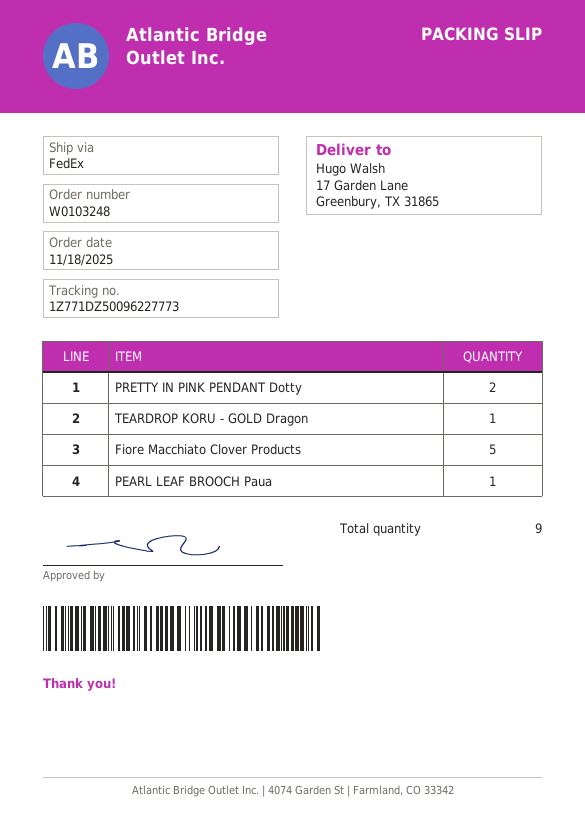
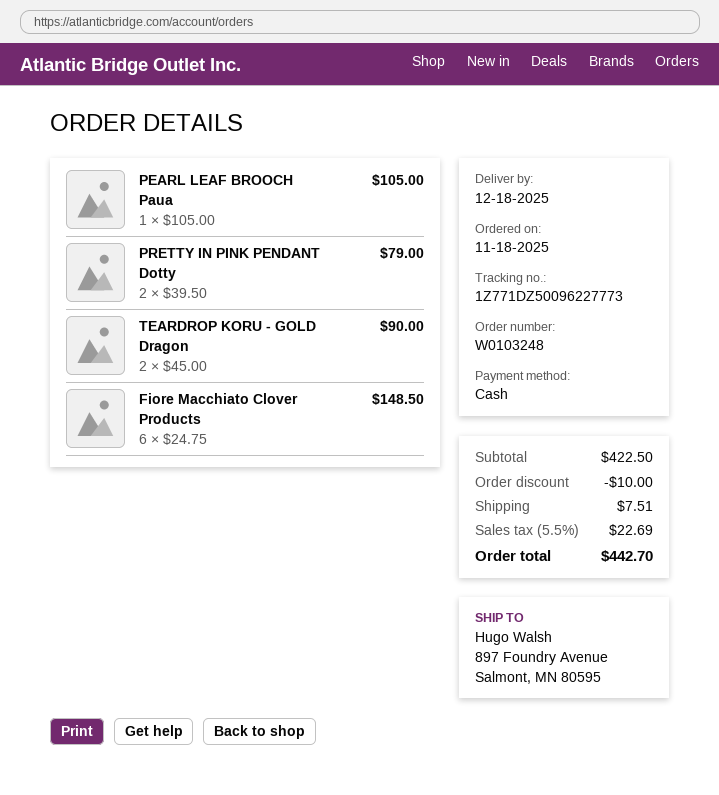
ship to: 17 Garden Lane, Greenbury, TX 31865 -> 897 Foundry Avenue, Salmont, MN 80595
TEARDROP KORU - GOLD Dragon: 1 -> 2
Fiore Macchiato Clover Products: 5 -> 6

